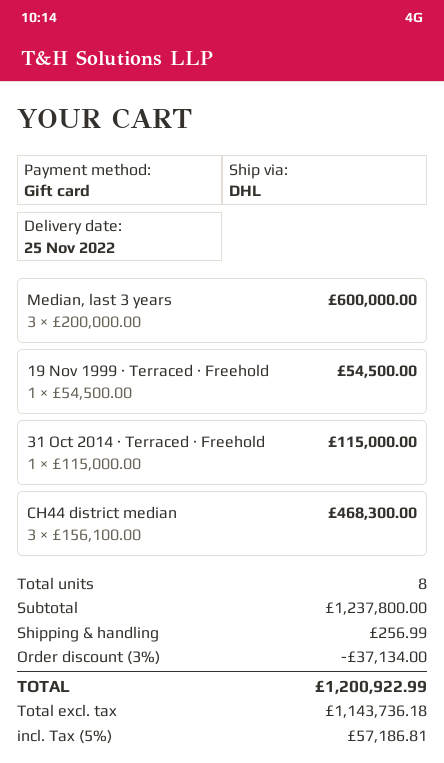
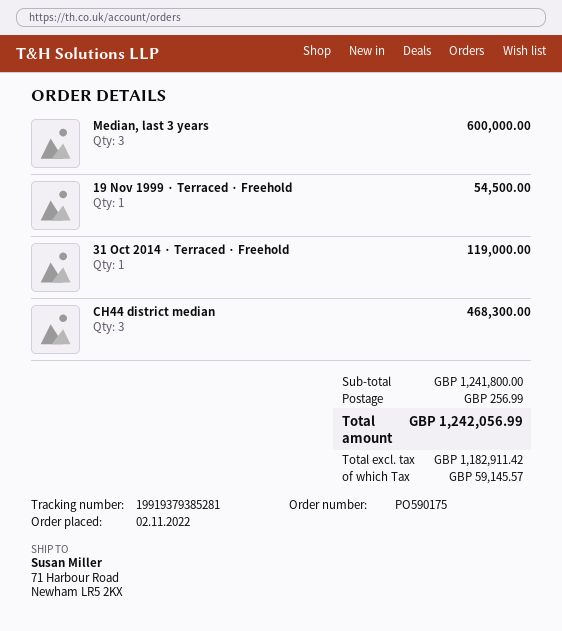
31 Oct 2014 · Terraced · Freehold: 1 for 115000.00 -> 1 for 119000.00
subtotal: 1237800.00 -> 1241800.00
discount: 3% = 37134.00 -> none
net: 1143736.18 -> 1182911.42
tax: 57186.81 -> 59145.57
total: 1200922.99 -> 1242056.99

